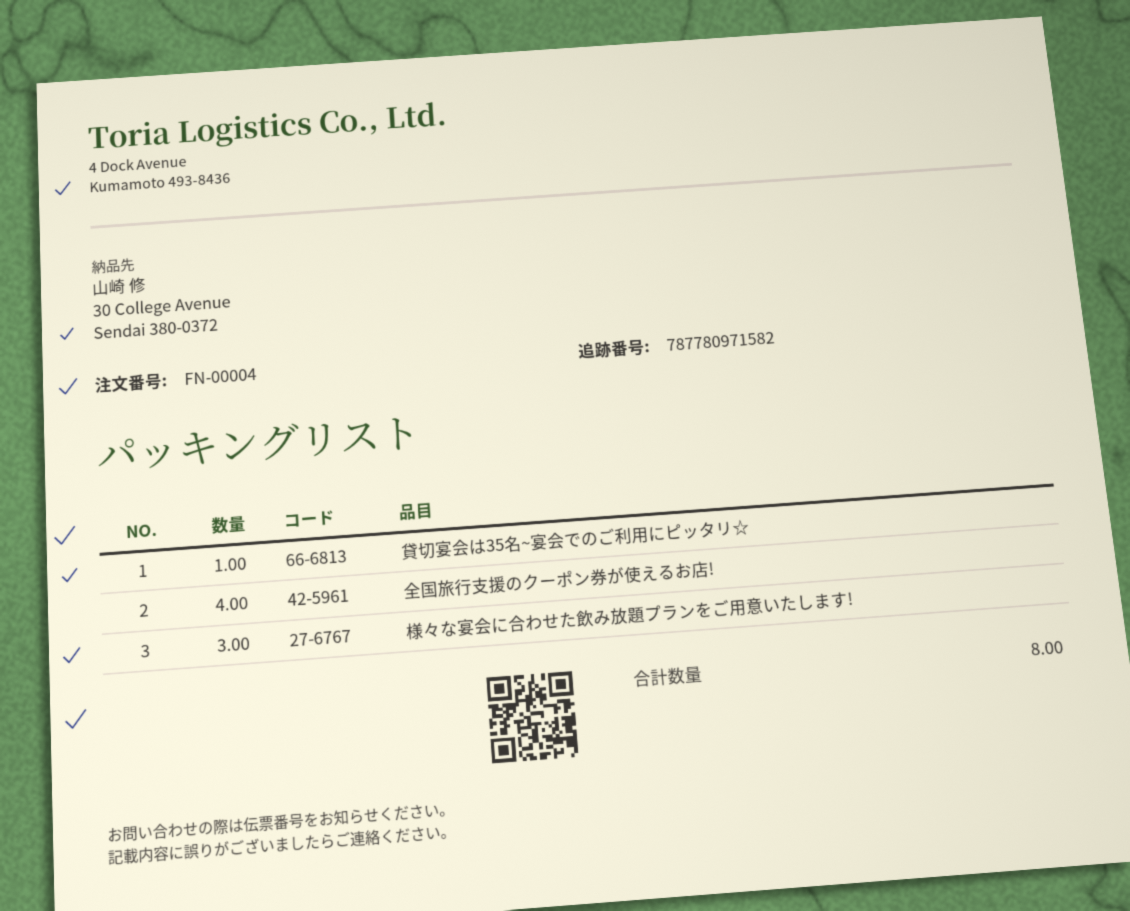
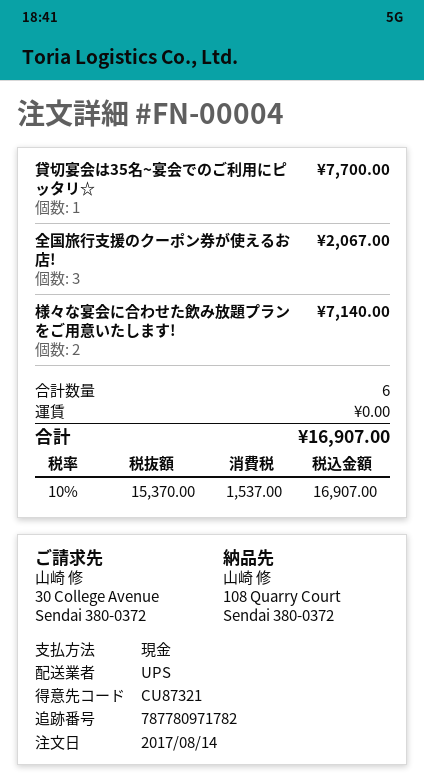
tracking number: 787780971582 -> 787780971782
ship to: 30 College Avenue, Sendai 380-0372 -> 108 Quarry Court, Sendai 380-0372
全国旅行支援のクーポン券が使えるお店!: 4 -> 3
様々な宴会に合わせた飲み放題プランをご用意いたします!: 3 -> 2
total quantity: 8 -> 6

